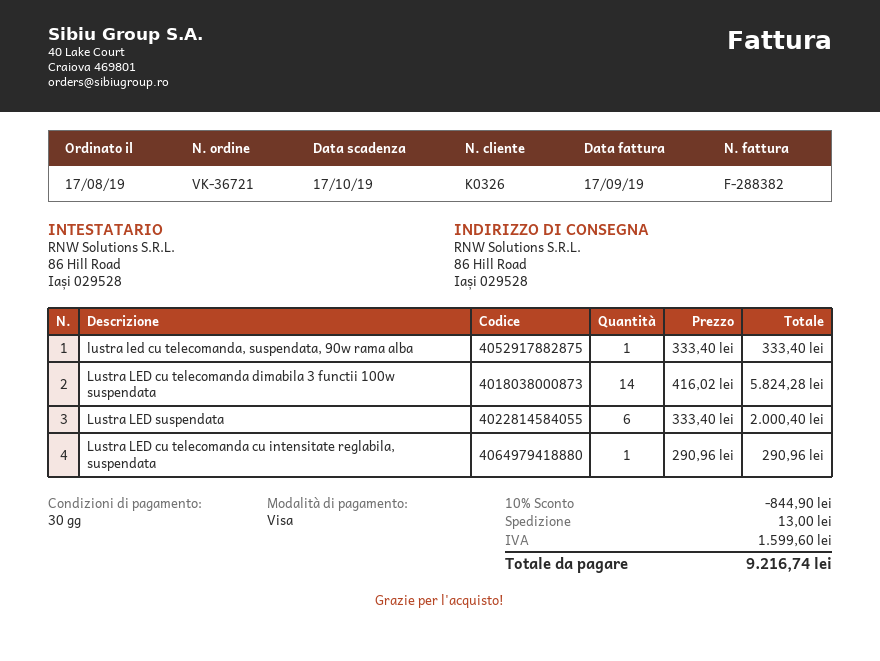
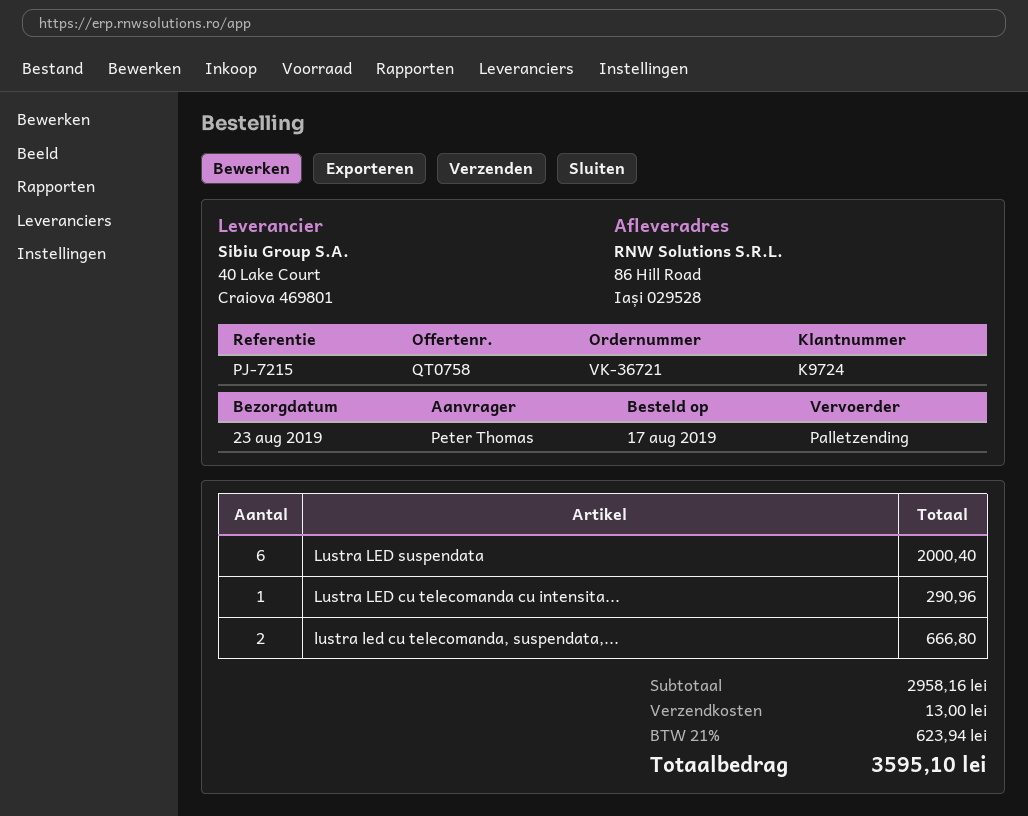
customer number: K0326 -> K9724
lustra led cu telecomanda, suspendata, 90w rama alba: 1 for 333.40 -> 2 for 666.80
Lustra LED cu telecomanda dimabila 3 functii 100w suspendata: 14 for 5824.28 -> none
discount: 10% = 844.90 -> none
tax: 1599.60 -> 623.94
total: 9216.74 -> 3595.10

